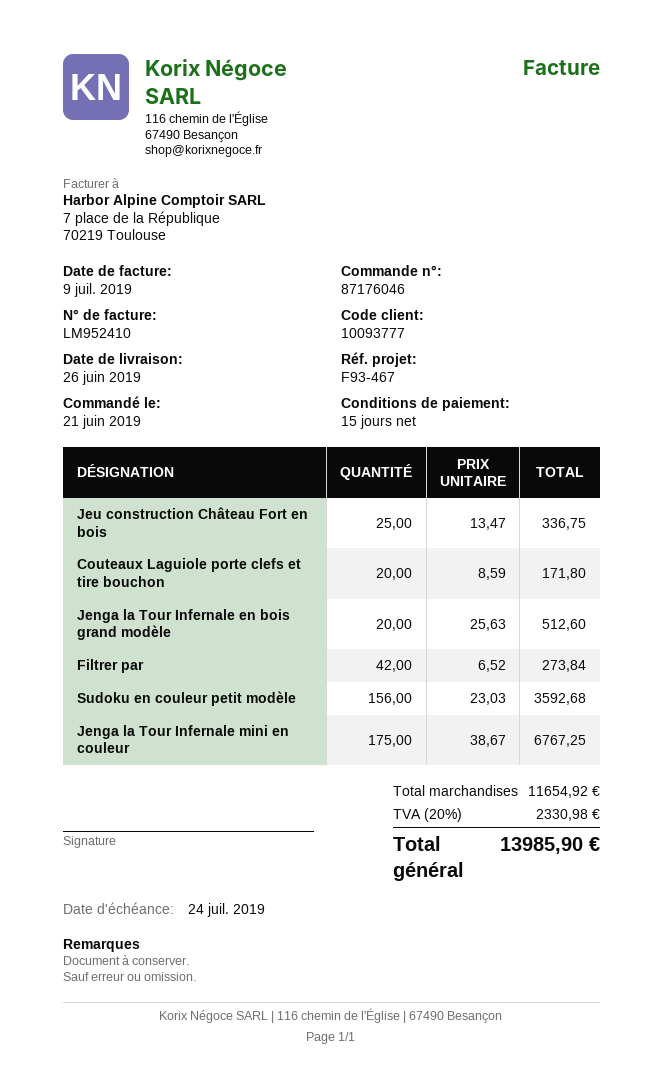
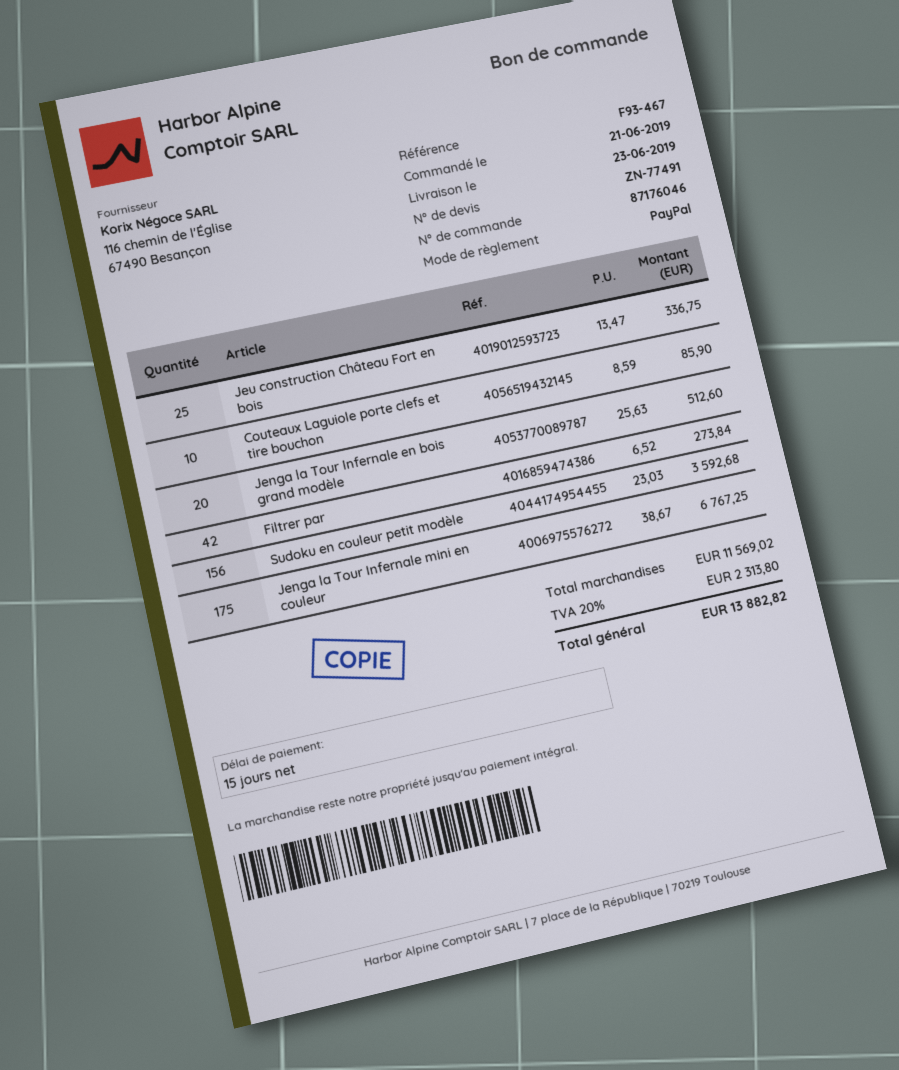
delivery date: 2019-06-26 -> 2019-06-23
Couteaux Laguiole porte clefs et tire bouchon: 20 x 8.59 = 171.80 -> 10 x 8.59 = 85.90
subtotal: 11654.92 -> 11569.02
tax: 20% = 2330.98 -> 20% = 2313.80
total: 13985.90 -> 13882.82

